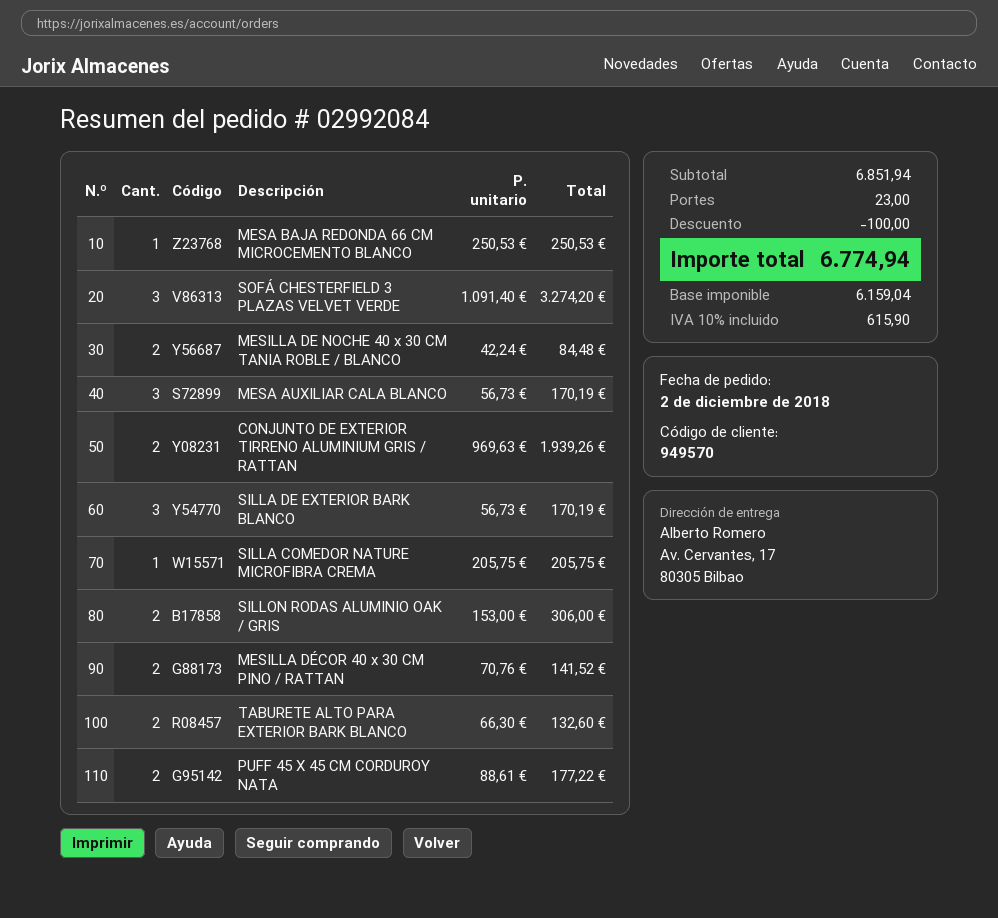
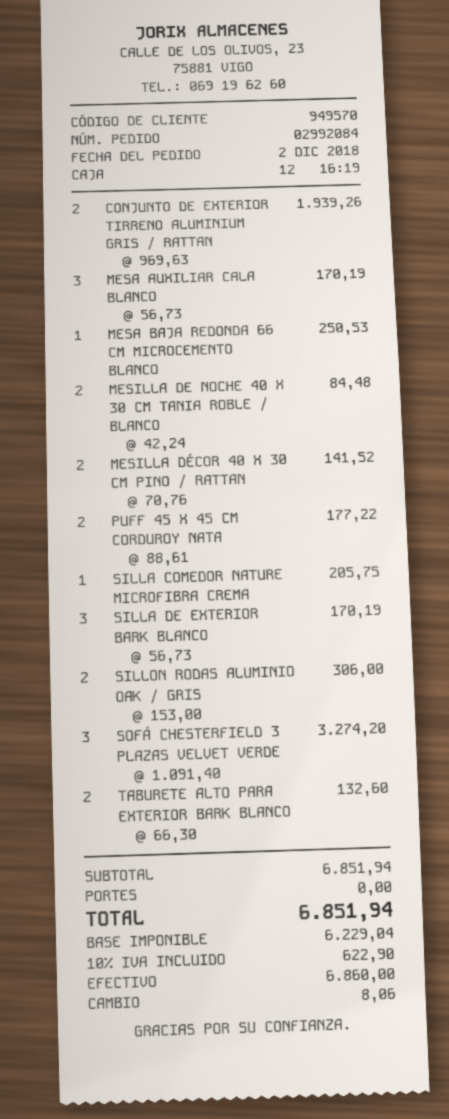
discount: 100.00 -> none
shipping: 23.00 -> 0.00
net: 6159.04 -> 6229.04
tax: 10% = 615.90 -> 10% = 622.90
total: 6774.94 -> 6851.94

